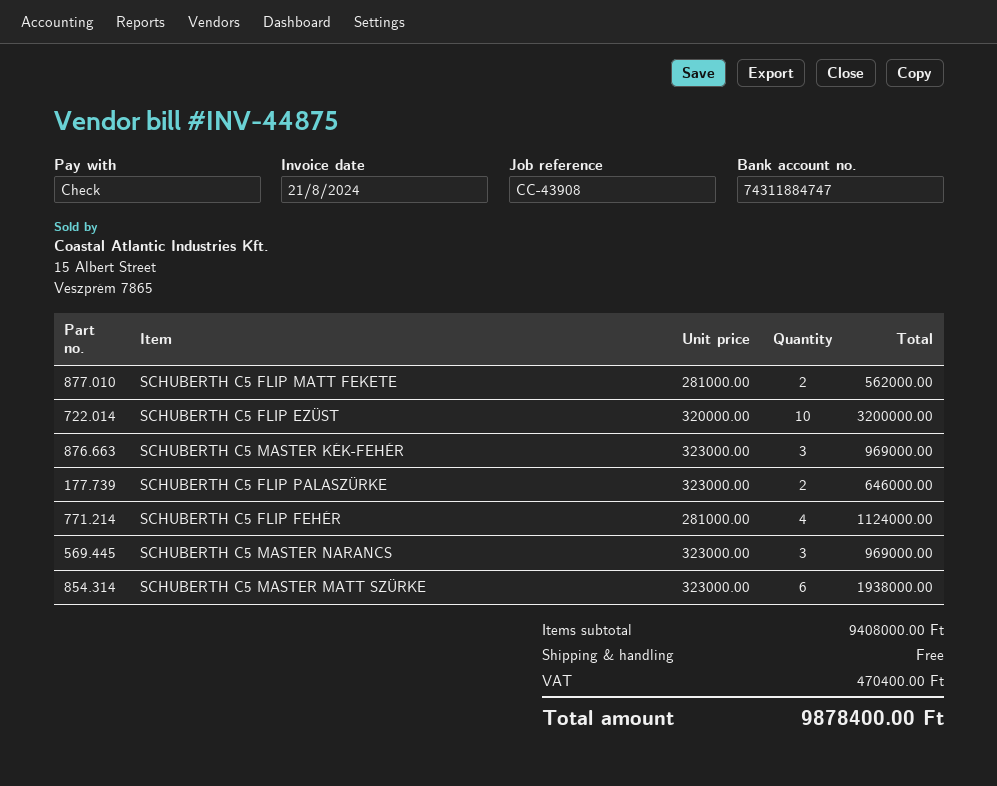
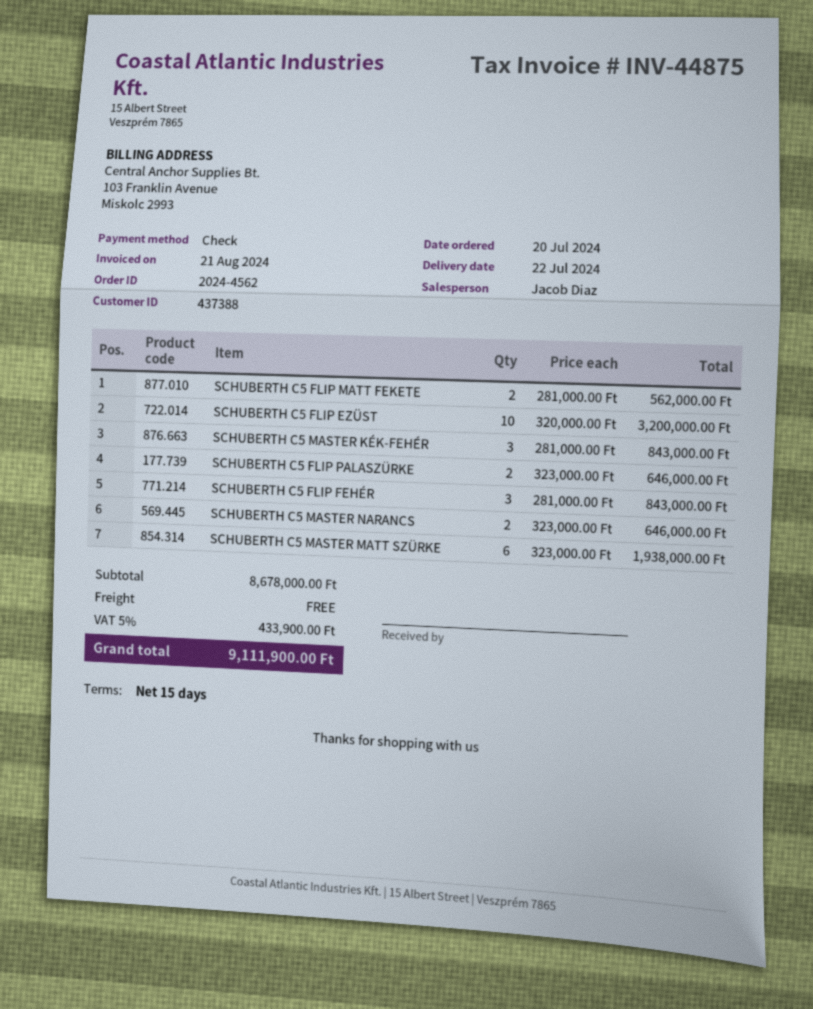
SCHUBERTH C5 MASTER KÉK-FEHÉR: 3 x 323000.00 = 969000.00 -> 3 x 281000.00 = 843000.00
SCHUBERTH C5 FLIP FEHÉR: 4 x 281000.00 = 1124000.00 -> 3 x 281000.00 = 843000.00
SCHUBERTH C5 MASTER NARANCS: 3 x 323000.00 = 969000.00 -> 2 x 323000.00 = 646000.00
subtotal: 9408000.00 -> 8678000.00
tax: 470400.00 -> 433900.00
total: 9878400.00 -> 9111900.00

